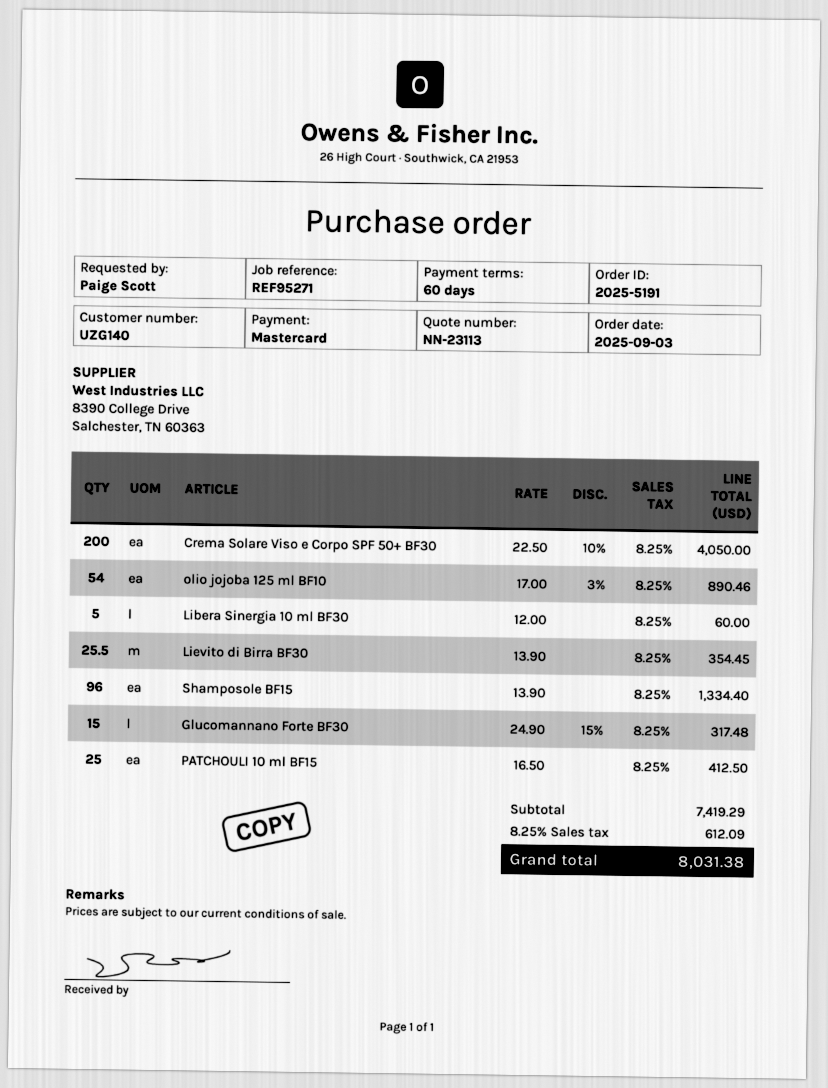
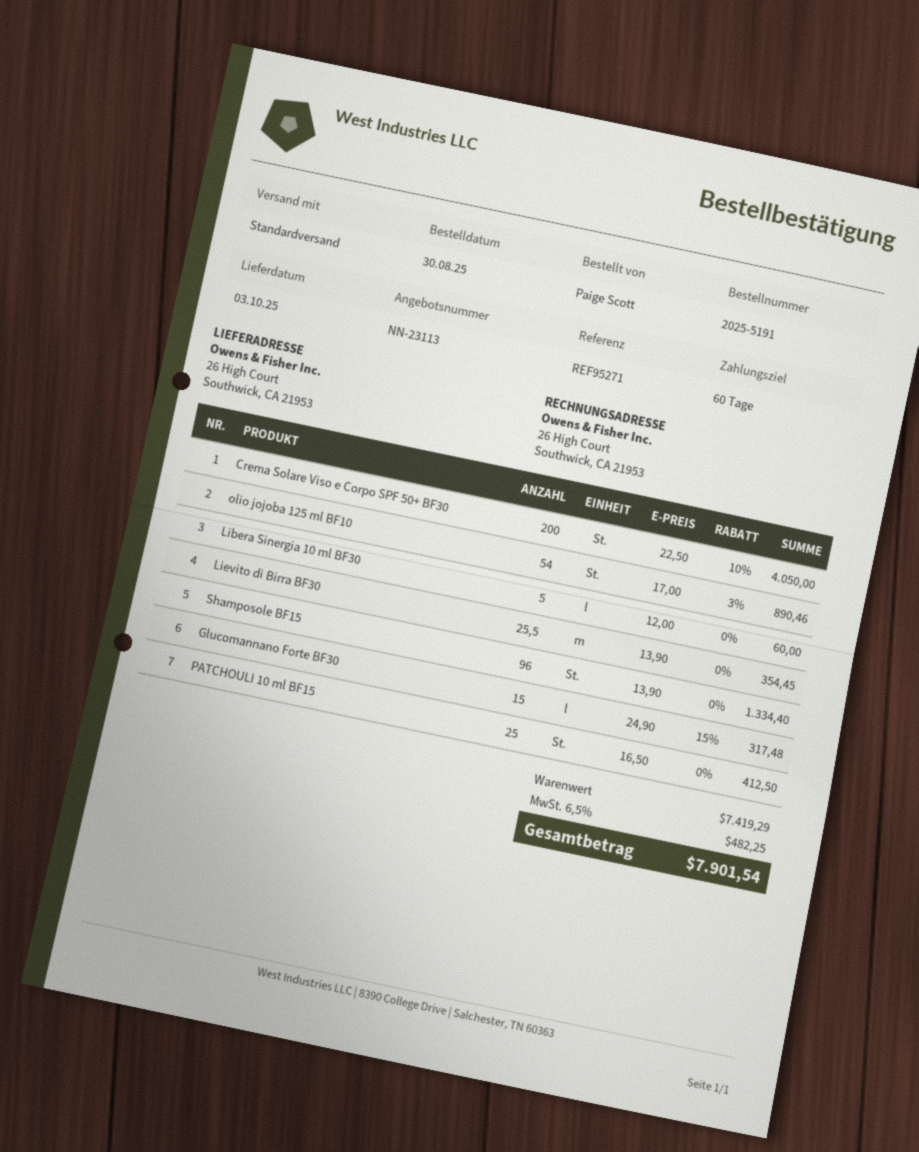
order date: 2025-09-03 -> 2025-08-30
tax: 8.25% = 612.09 -> 6.5% = 482.25
total: 8031.38 -> 7901.54

